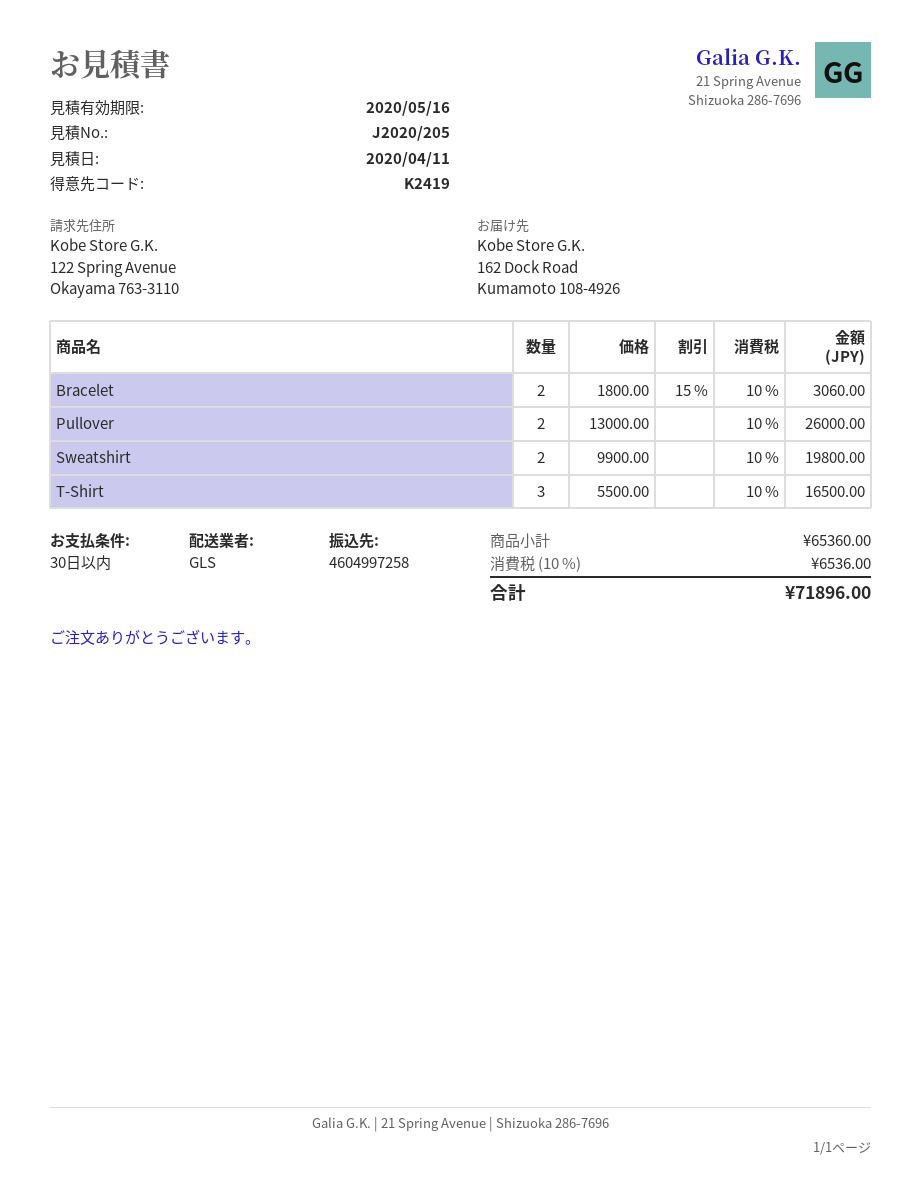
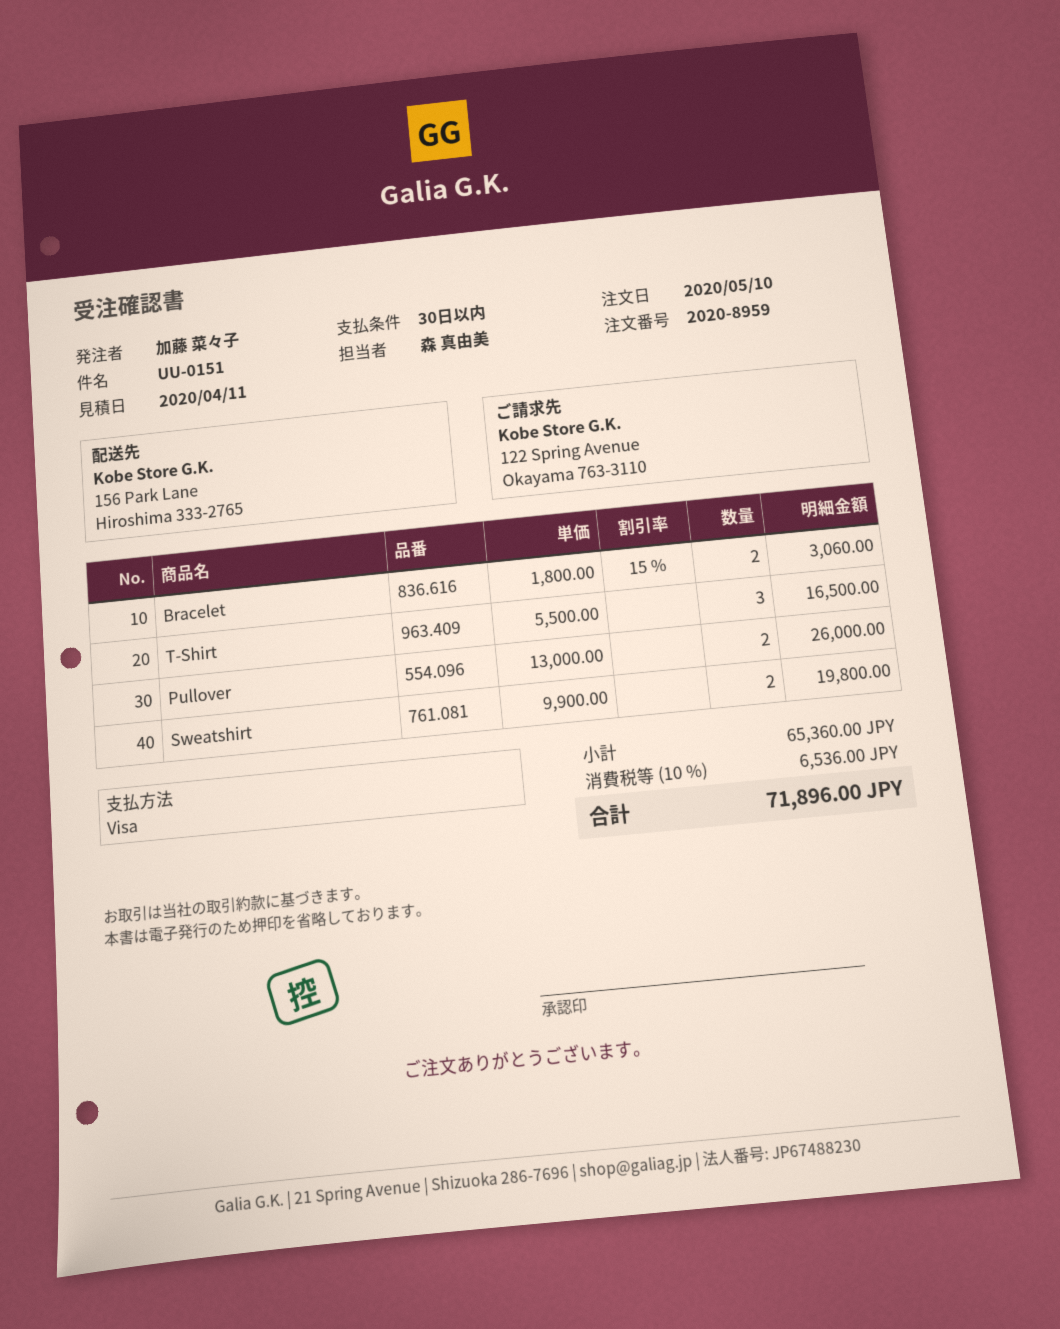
ship to: 162 Dock Road, Kumamoto 108-4926 -> 156 Park Lane, Hiroshima 333-2765

